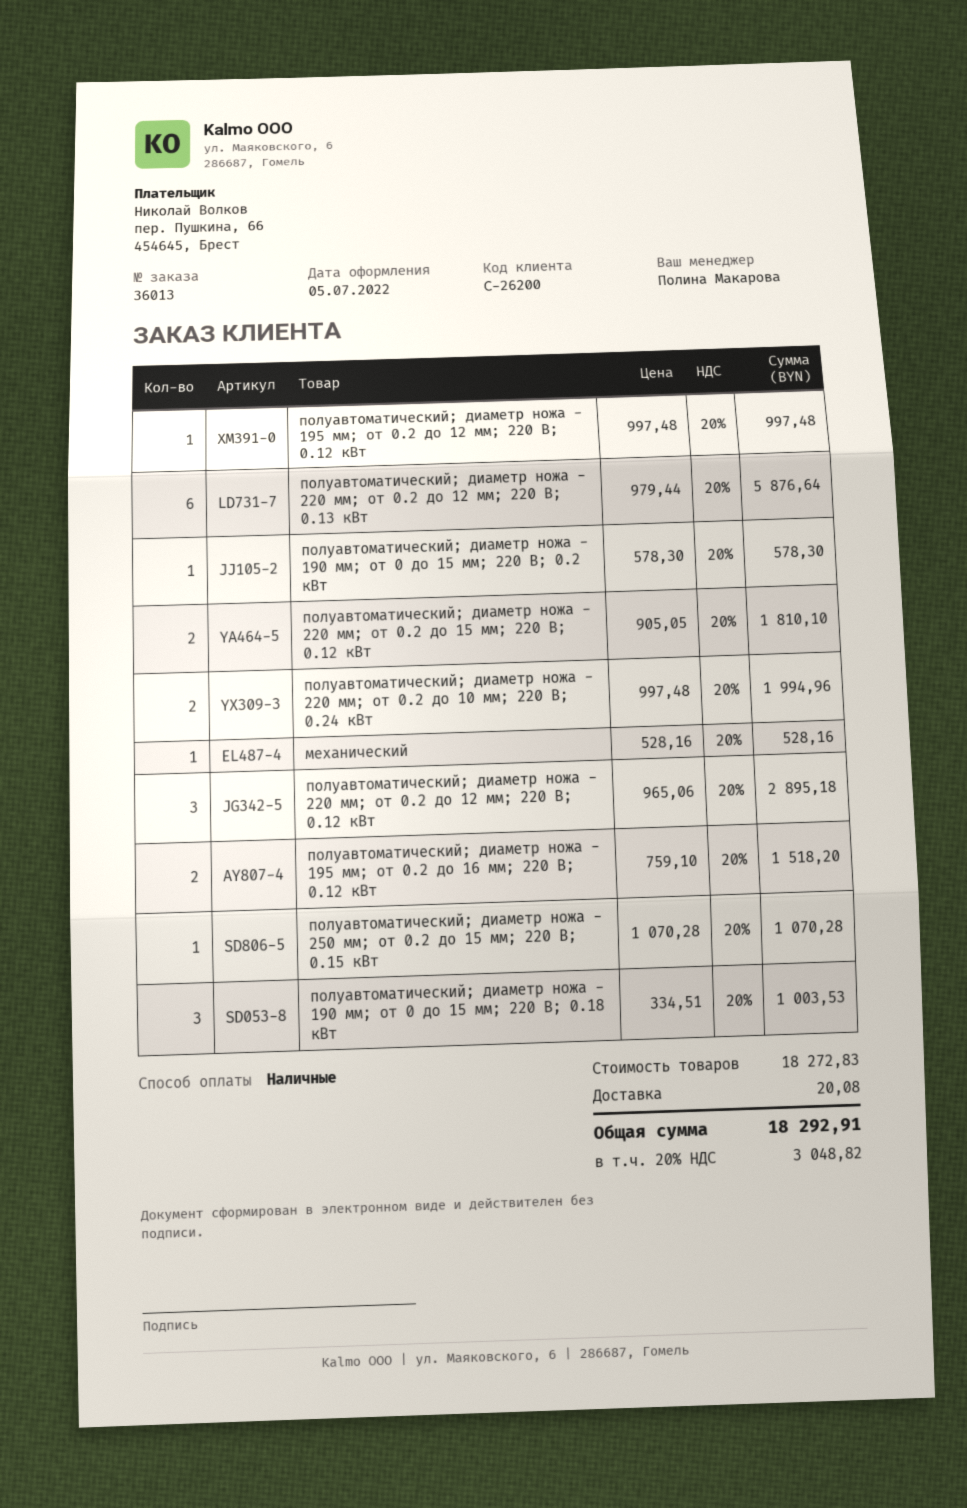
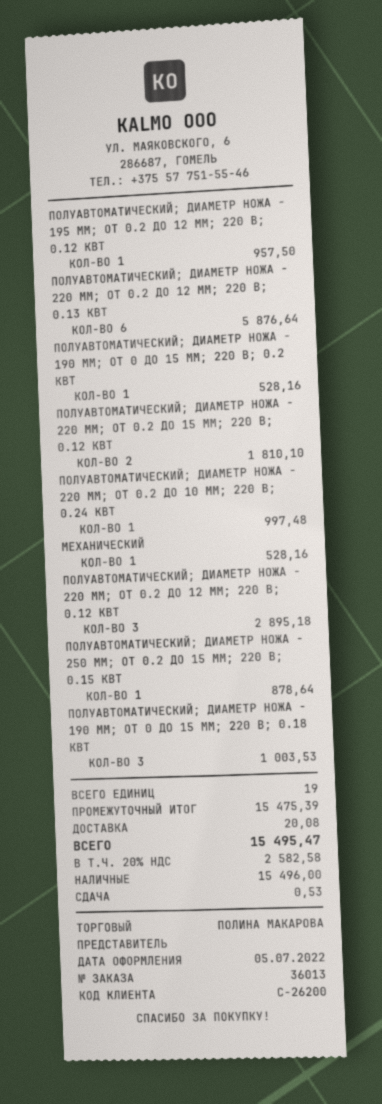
полуавтоматический; диаметр ножа - 195 мм; от 0.2 до 12 мм; 220 В; 0.12 кВт: 1 for 997.48 -> 1 for 957.50
полуавтоматический; диаметр ножа - 190 мм; от 0 до 15 мм; 220 В; 0.2 кВт: 1 for 578.30 -> 1 for 528.16
полуавтоматический; диаметр ножа - 220 мм; от 0.2 до 10 мм; 220 В; 0.24 кВт: 2 for 1994.96 -> 1 for 997.48
полуавтоматический; диаметр ножа - 195 мм; от 0.2 до 16 мм; 220 В; 0.12 кВт: 2 for 1518.20 -> none
полуавтоматический; диаметр ножа - 250 мм; от 0.2 до 15 мм; 220 В; 0.15 кВт: 1 for 1070.28 -> 1 for 878.64
subtotal: 18272.83 -> 15475.39
tax: 20% = 3048.82 -> 20% = 2582.58
total: 18292.91 -> 15495.47

